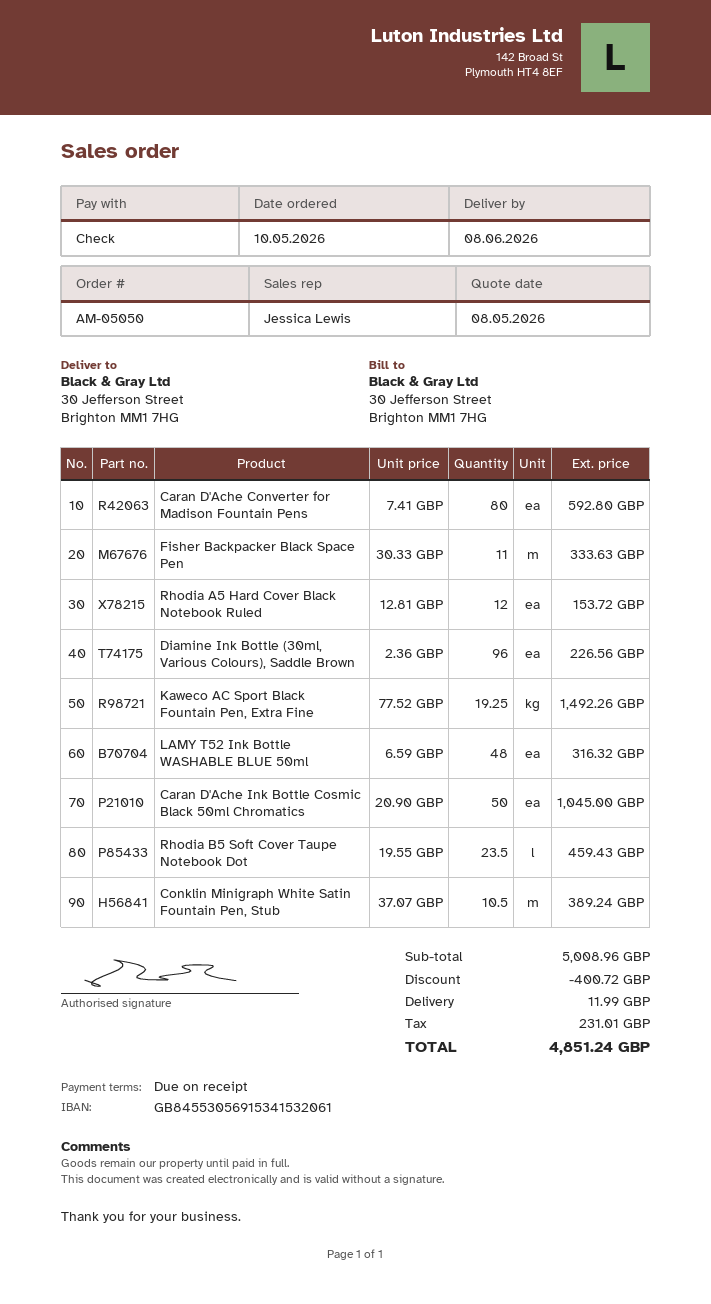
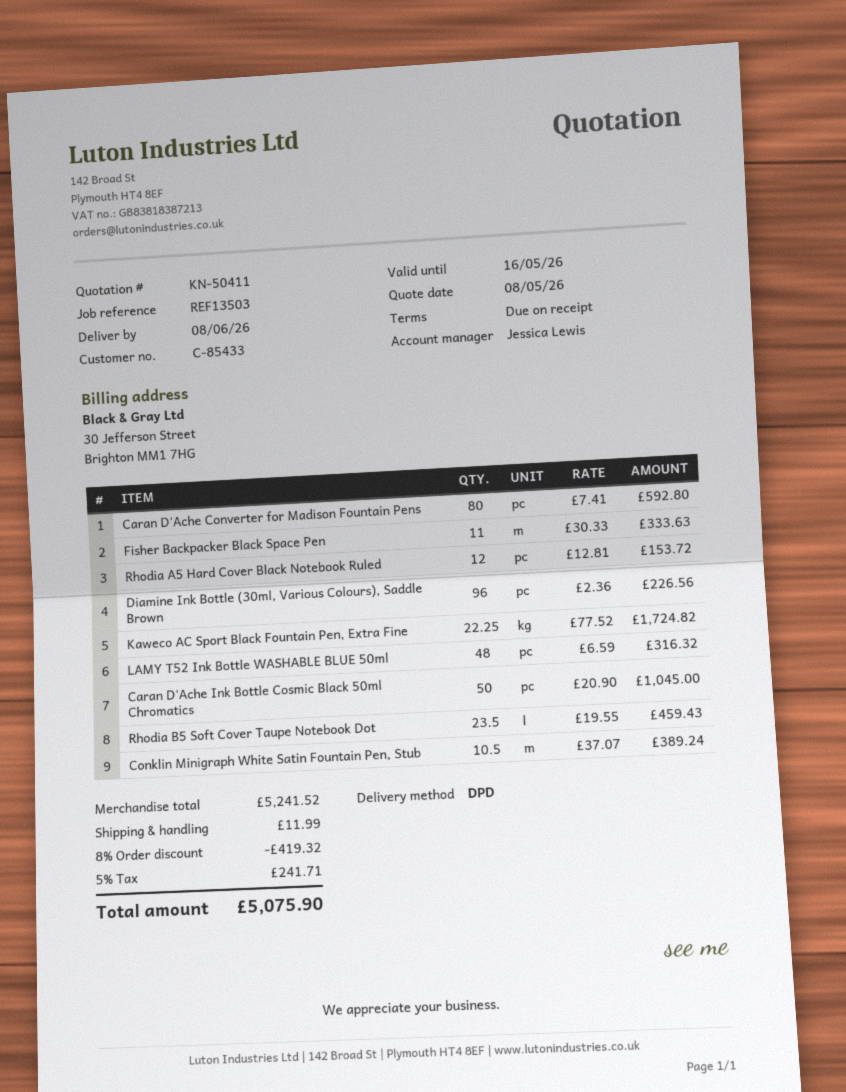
Kaweco AC Sport Black Fountain Pen, Extra Fine: 19.25 x 77.52 = 1492.26 -> 22.25 x 77.52 = 1724.82
subtotal: 5008.96 -> 5241.52
discount: 400.72 -> 419.32
tax: 231.01 -> 241.71
total: 4851.24 -> 5075.90

